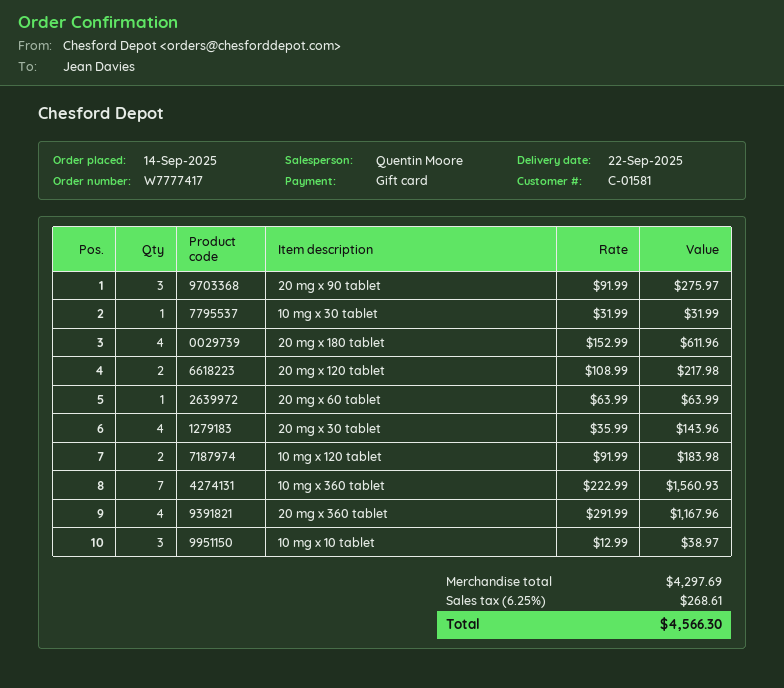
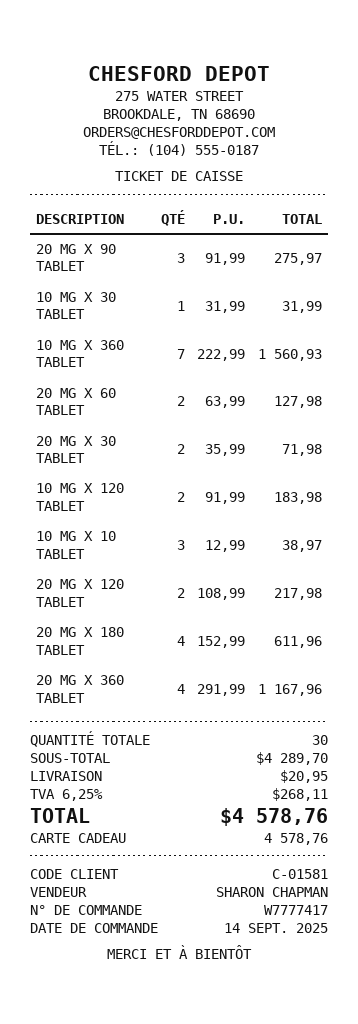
sales rep: Quentin Moore -> SHARON CHAPMAN
20 mg x 60 tablet: 1 x 63.99 = 63.99 -> 2 x 63.99 = 127.98
20 mg x 30 tablet: 4 x 35.99 = 143.96 -> 2 x 35.99 = 71.98
subtotal: 4297.69 -> 4289.70
shipping: none -> 20.95
tax: 6.25% = 268.61 -> 6.25% = 268.11
total: 4566.30 -> 4578.76

